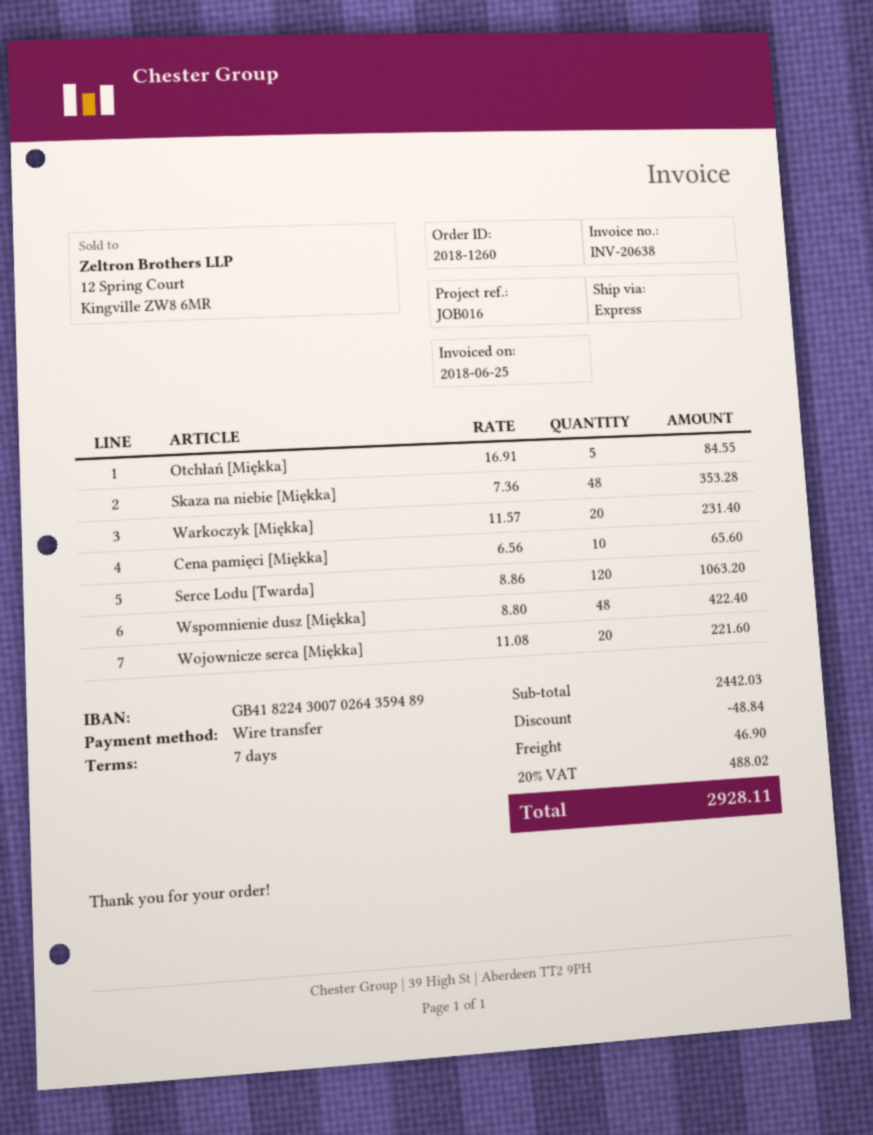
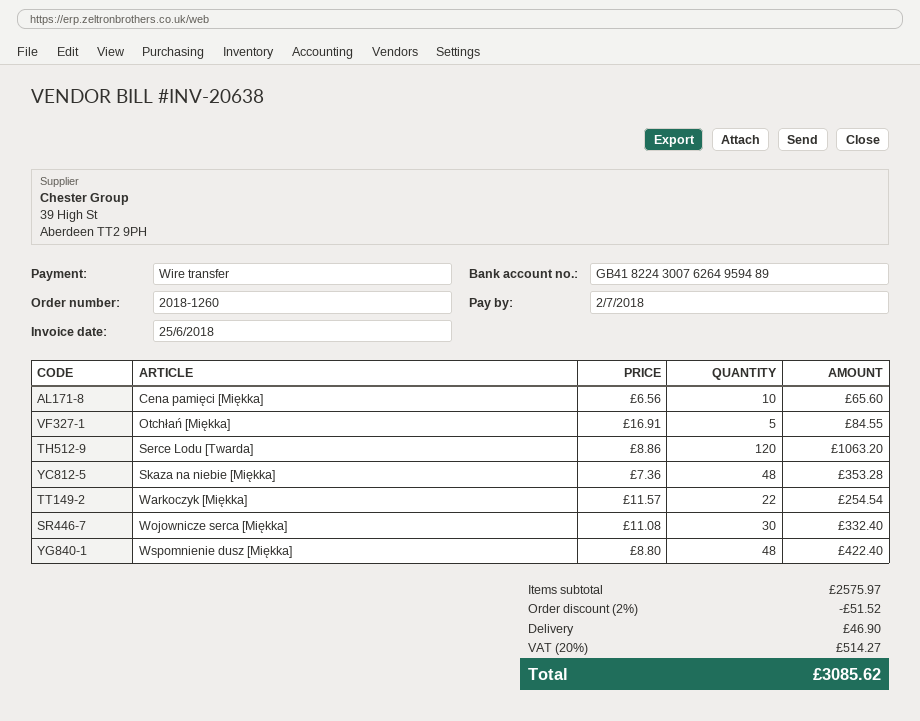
bank account: GB41822430070264359489 -> GB41822430076264959489
Warkoczyk [Miękka]: 20 x 11.57 = 231.40 -> 22 x 11.57 = 254.54
Wojownicze serca [Miękka]: 20 x 11.08 = 221.60 -> 30 x 11.08 = 332.40
subtotal: 2442.03 -> 2575.97
discount: 48.84 -> 51.52
tax: 20% = 488.02 -> 20% = 514.27
total: 2928.11 -> 3085.62

